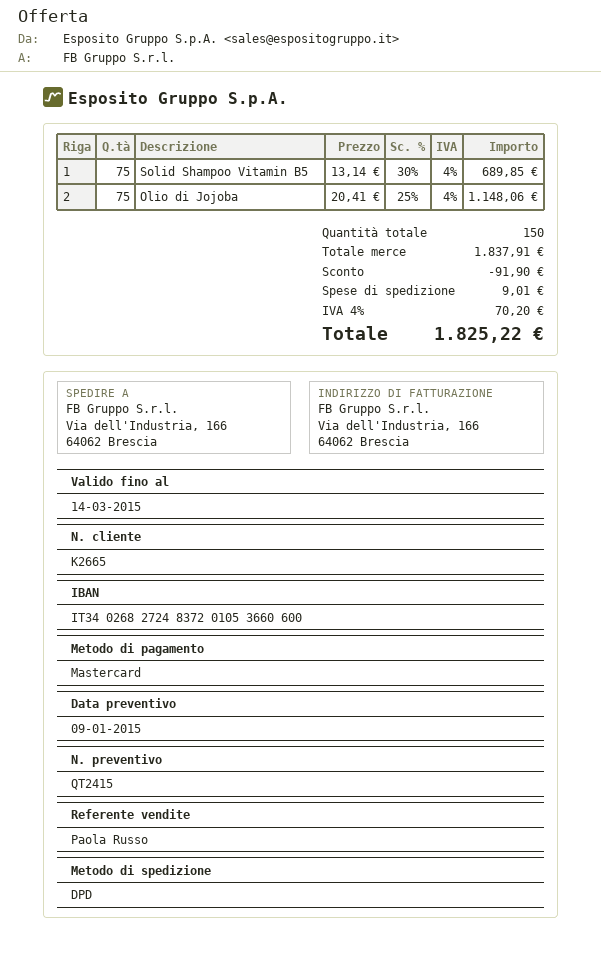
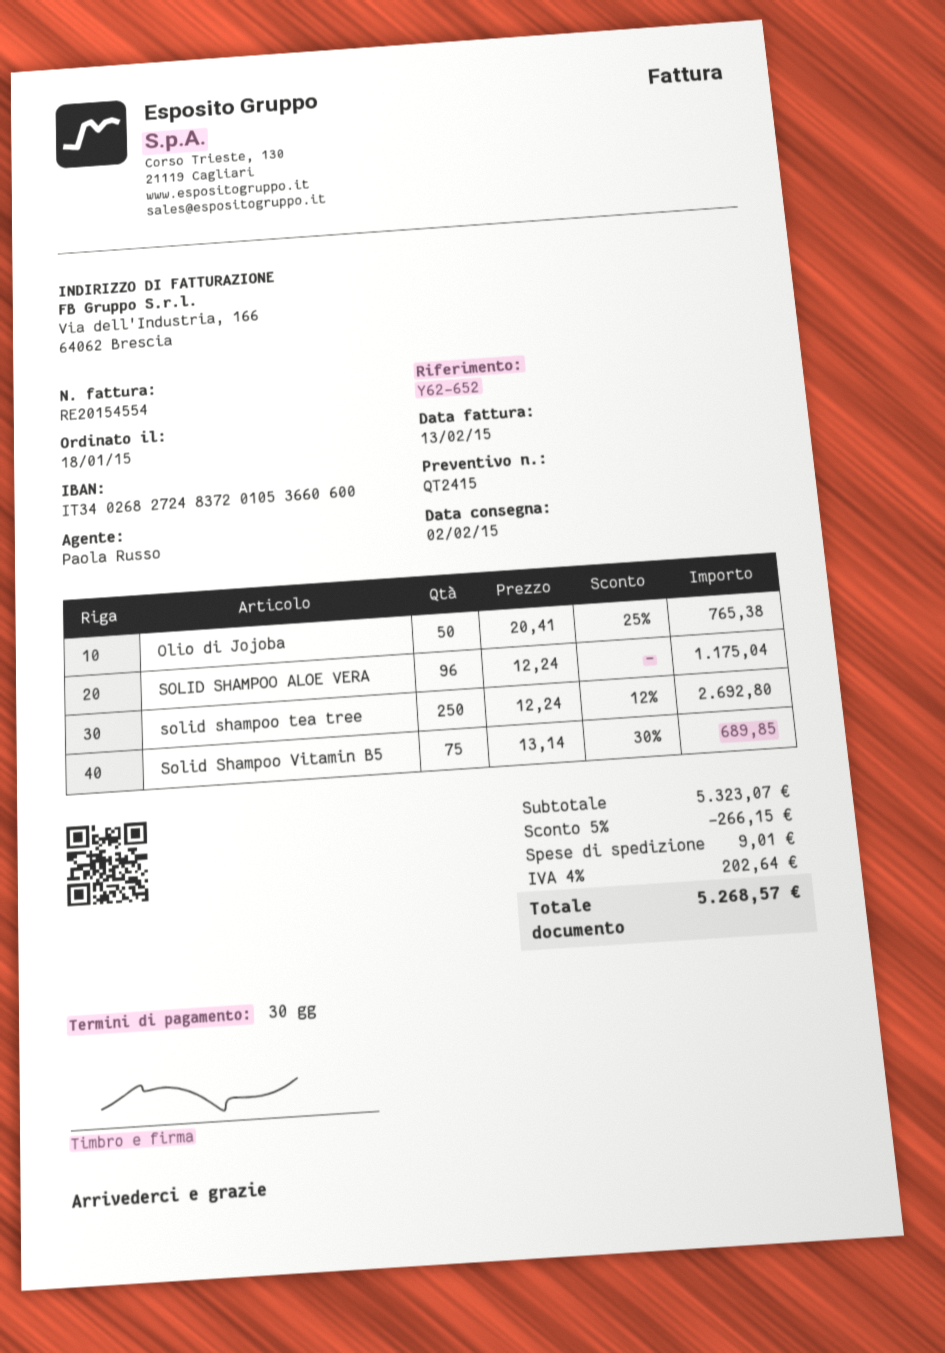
Olio di Jojoba: 75 x 20.41 - 25% = 1148.06 -> 50 x 20.41 - 25% = 765.38
SOLID SHAMPOO ALOE VERA: none -> 96 x 12.24 = 1175.04
solid shampoo tea tree: none -> 250 x 12.24 - 12% = 2692.80
subtotal: 1837.91 -> 5323.07
discount: 91.90 -> 266.15
tax: 4% = 70.20 -> 4% = 202.64
total: 1825.22 -> 5268.57

